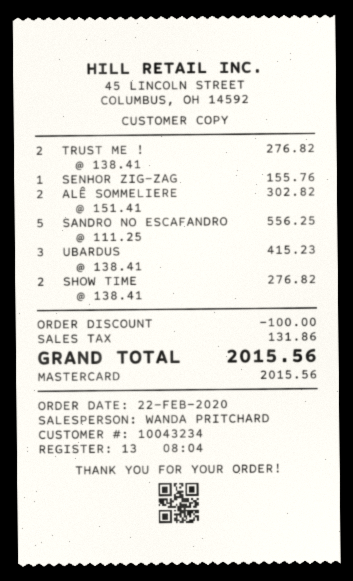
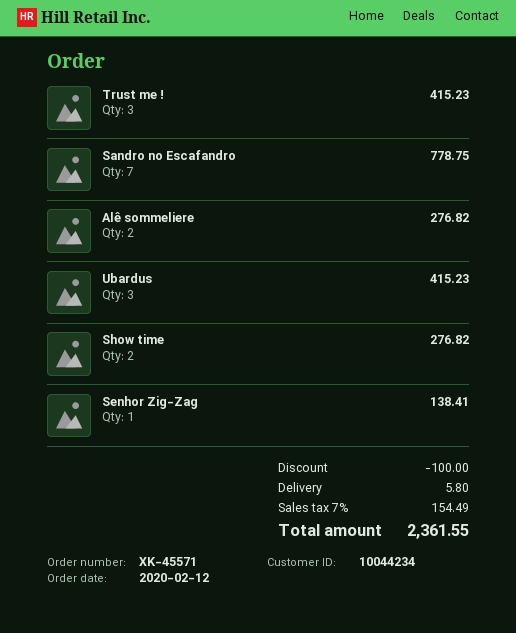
order date: 2020-02-22 -> 2020-02-12
customer number: 10043234 -> 10044234
TRUST ME !: 2 for 276.82 -> 3 for 415.23
SENHOR ZIG-ZAG: 1 for 155.76 -> 1 for 138.41
ALÊ SOMMELIERE: 2 for 302.82 -> 2 for 276.82
SANDRO NO ESCAFANDRO: 5 for 556.25 -> 7 for 778.75
shipping: none -> 5.80
tax: 131.86 -> 154.49
total: 2015.56 -> 2361.55

